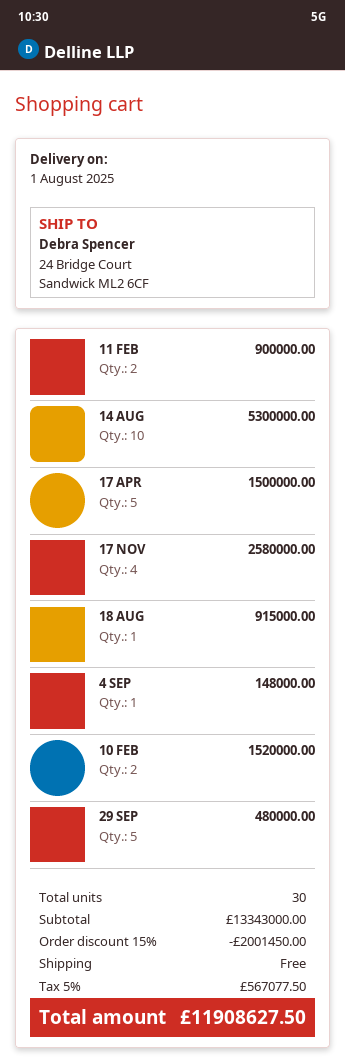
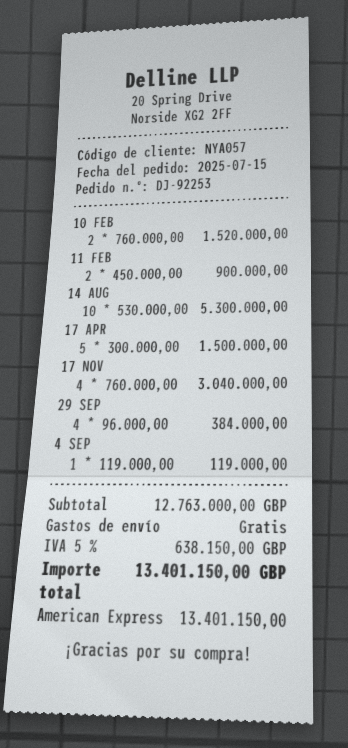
17 NOV: 4 for 2580000.00 -> 4 for 3040000.00
18 AUG: 1 for 915000.00 -> none
4 SEP: 1 for 148000.00 -> 1 for 119000.00
29 SEP: 5 for 480000.00 -> 4 for 384000.00
subtotal: 13343000.00 -> 12763000.00
discount: 15% = 2001450.00 -> none
tax: 5% = 567077.50 -> 5% = 638150.00
total: 11908627.50 -> 13401150.00

